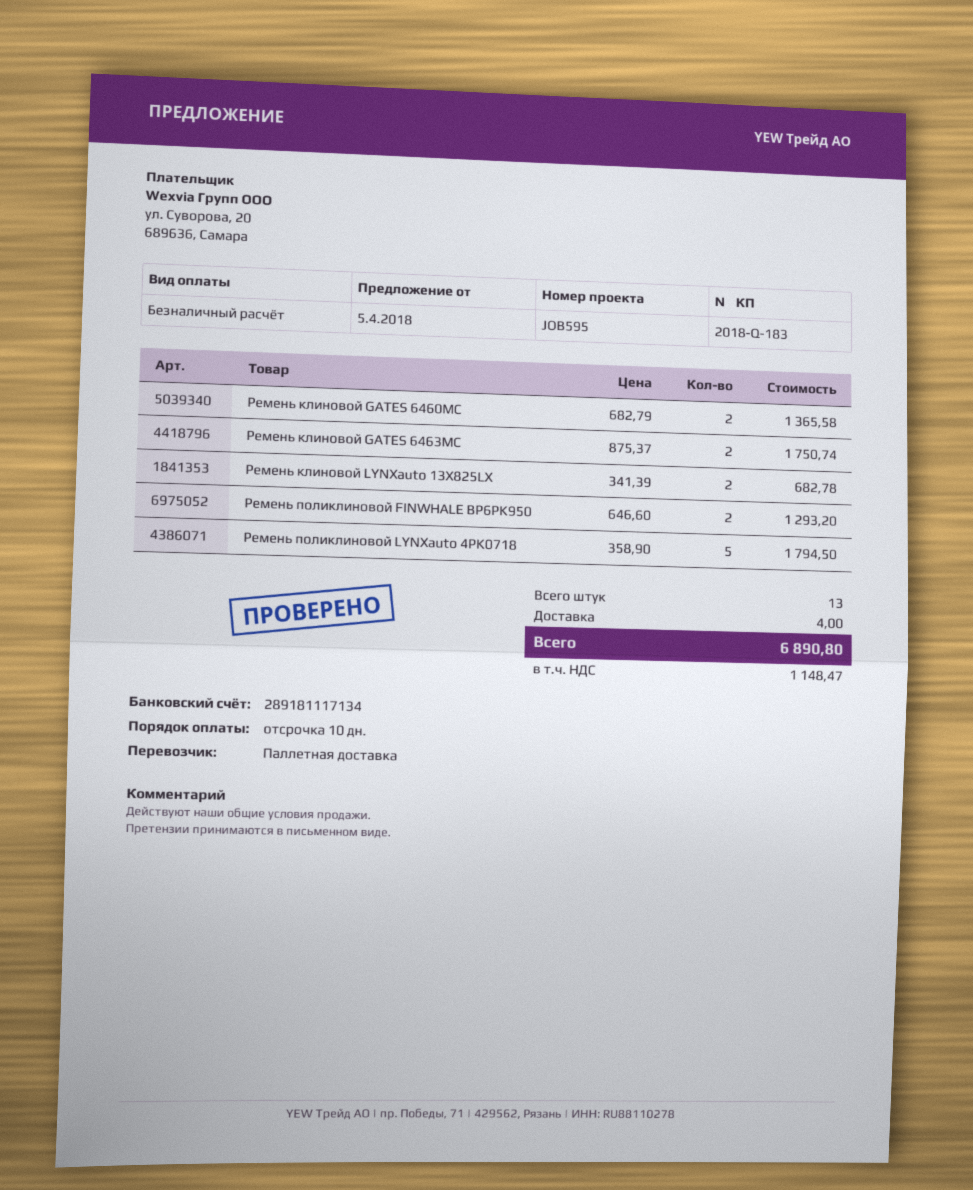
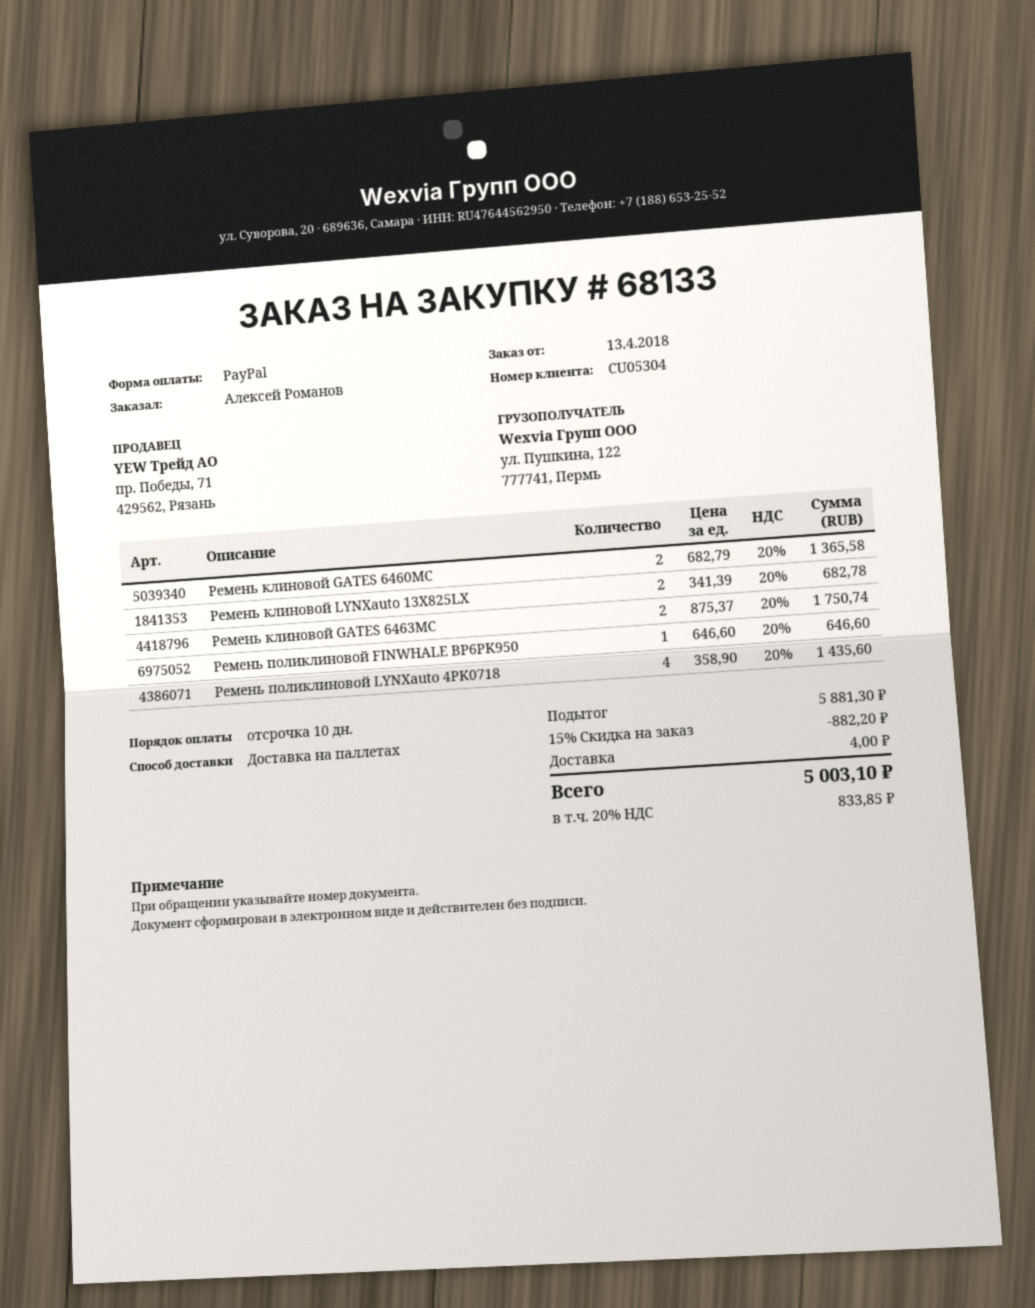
payment method: bank transfer -> PayPal
Ремень поликлиновой FINWHALE BP6PK950: 2 x 646.60 = 1293.20 -> 1 x 646.60 = 646.60
Ремень поликлиновой LYNXauto 4PK0718: 5 x 358.90 = 1794.50 -> 4 x 358.90 = 1435.60
discount: none -> 15% = 882.20
tax: 1148.47 -> 833.85
total: 6890.80 -> 5003.10

